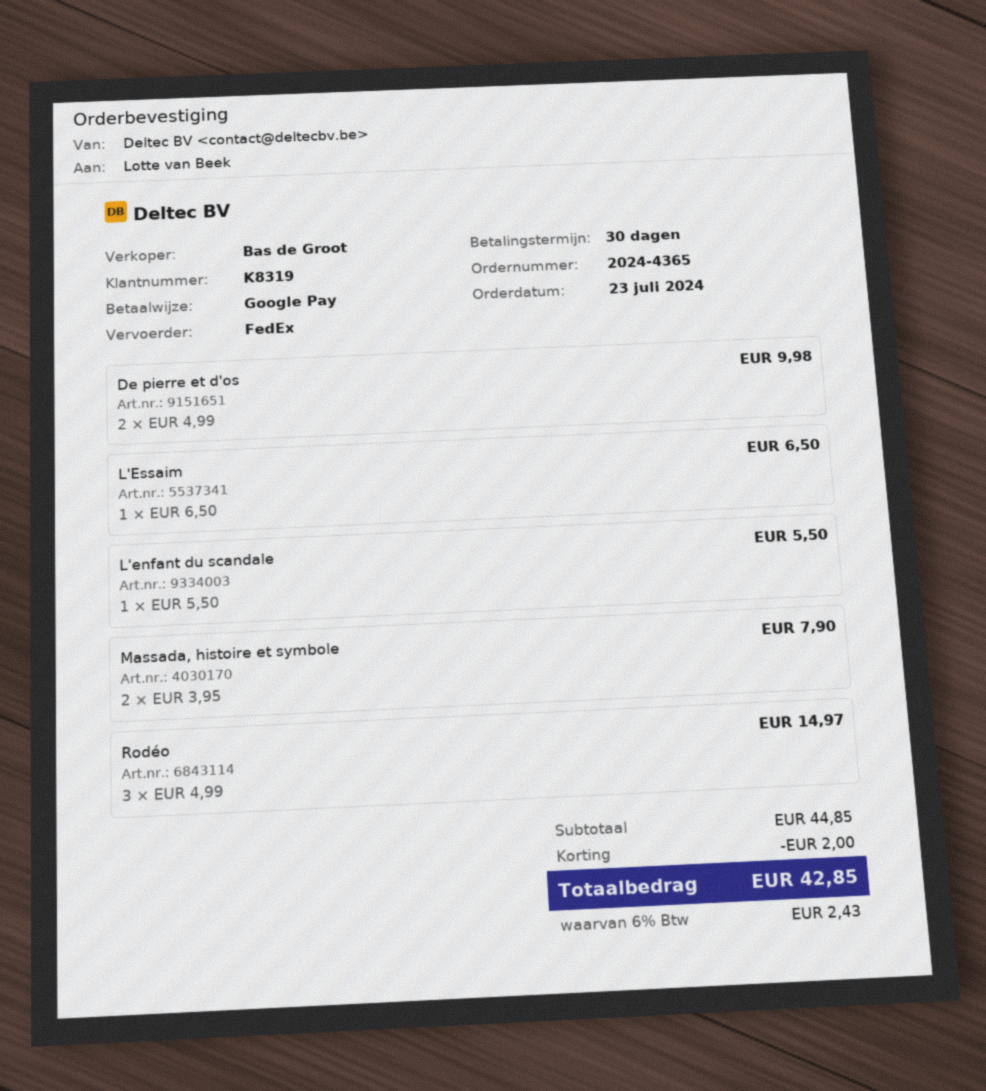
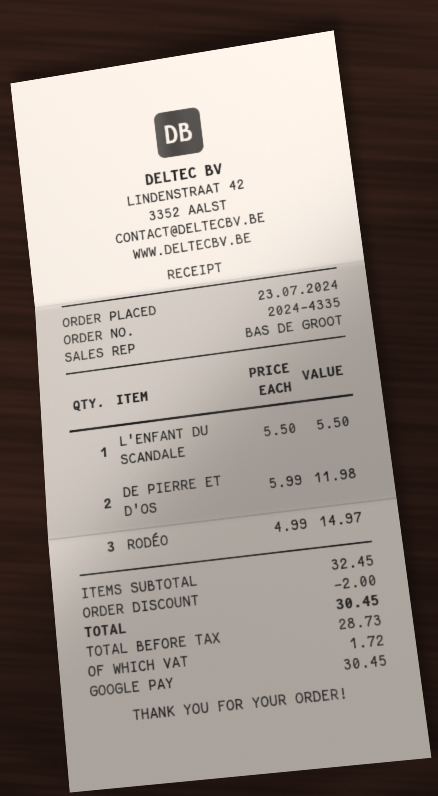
order number: 2024-4365 -> 2024-4335
De pierre et d'os: 2 x 4.99 = 9.98 -> 2 x 5.99 = 11.98
L'Essaim: 1 x 6.50 = 6.50 -> none
Massada, histoire et symbole: 2 x 3.95 = 7.90 -> none
subtotal: 44.85 -> 32.45
tax: 2.43 -> 1.72
total: 42.85 -> 30.45

